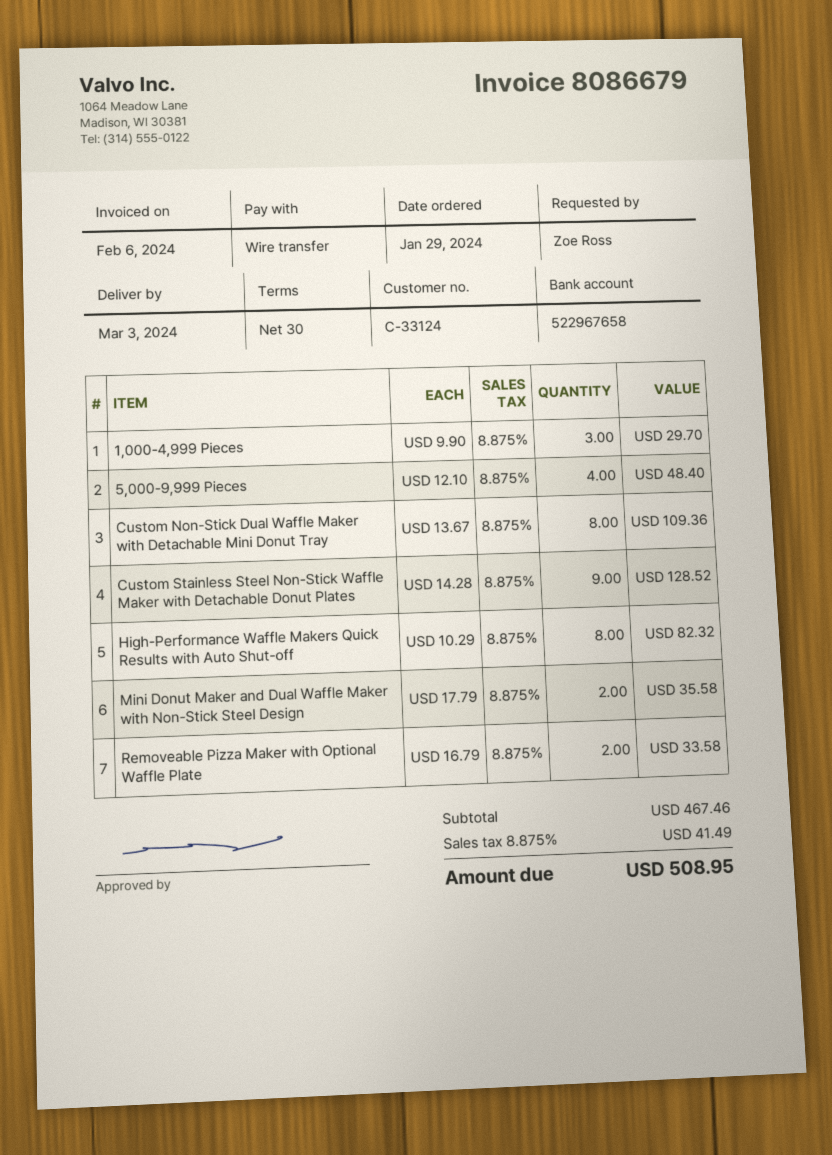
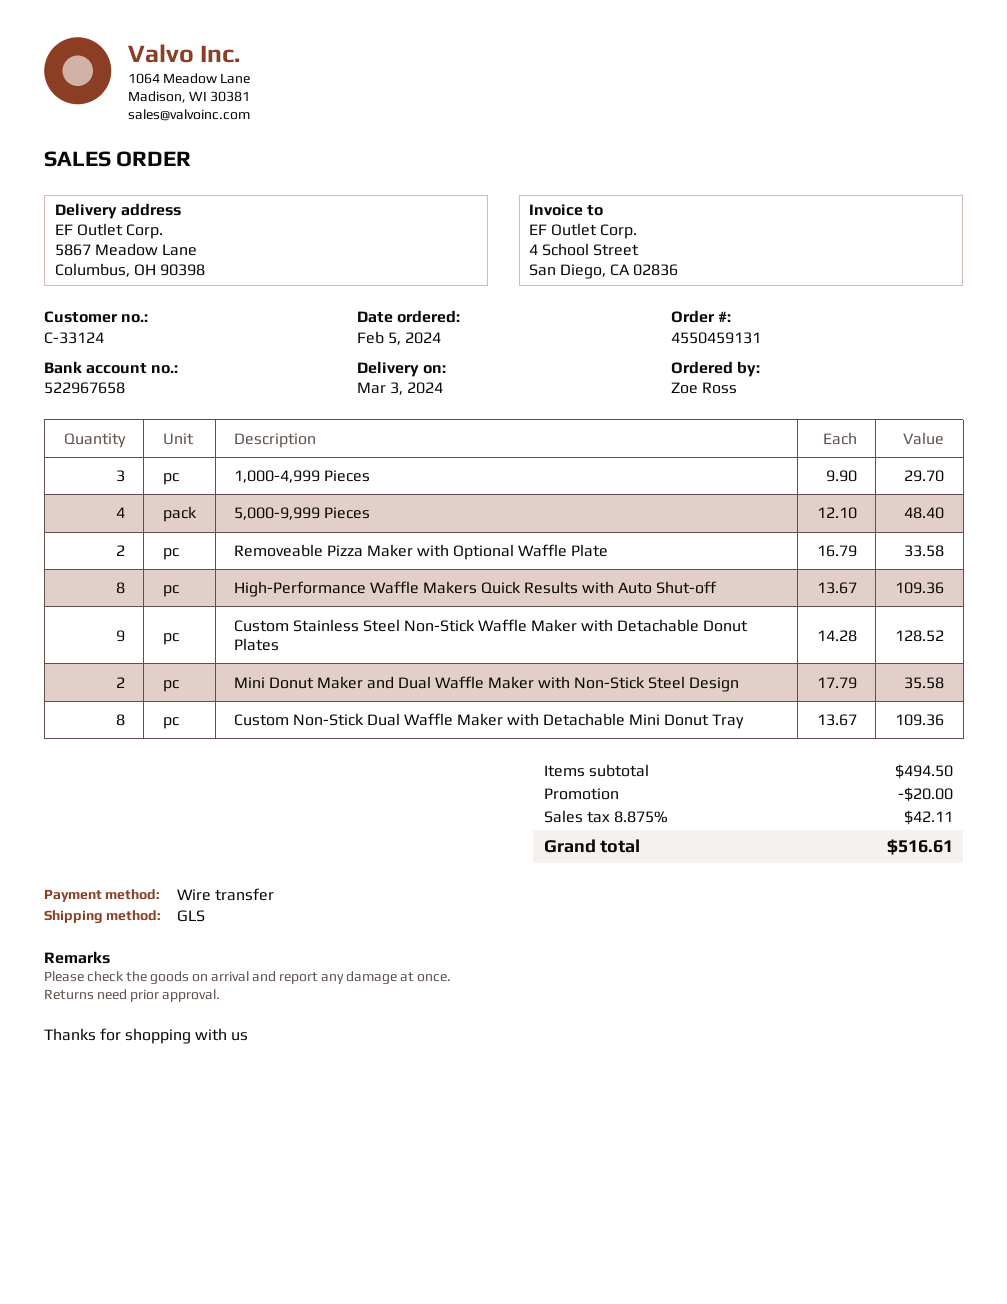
order date: 2024-01-29 -> 2024-02-05
High-Performance Waffle Makers Quick Results with Auto Shut-off: 8 x 10.29 = 82.32 -> 8 x 13.67 = 109.36
subtotal: 467.46 -> 494.50
discount: none -> 20.00
tax: 8.875% = 41.49 -> 8.875% = 42.11
total: 508.95 -> 516.61

